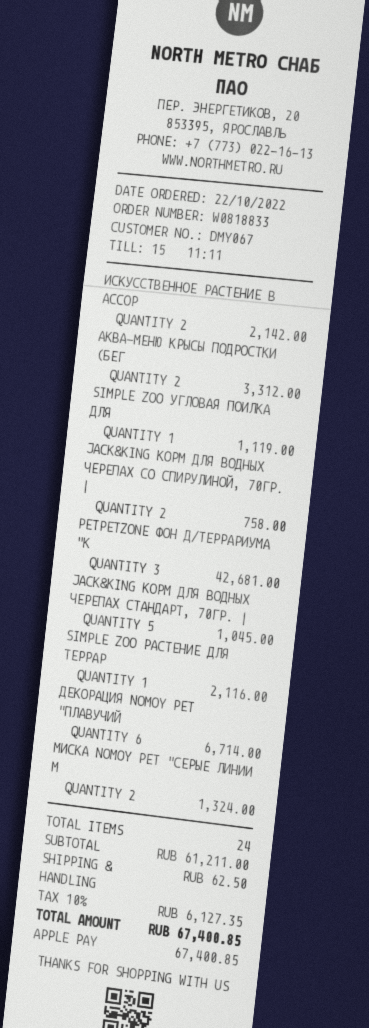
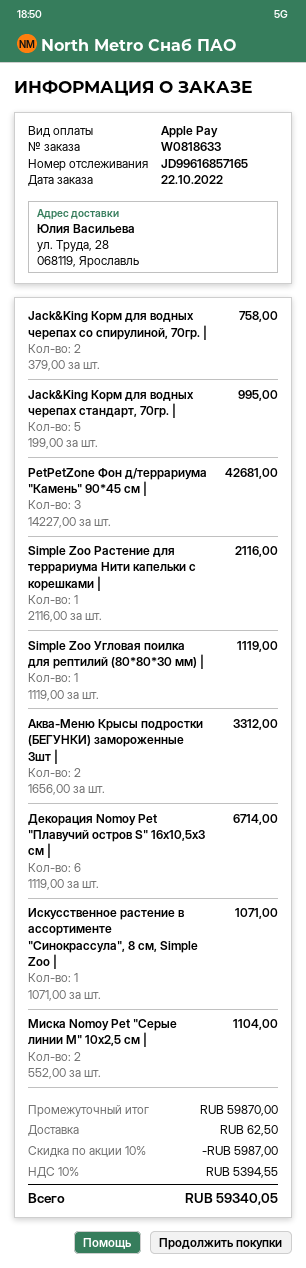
order number: W0818833 -> W0818633
ИСКУССТВЕННОЕ РАСТЕНИЕ В АССОР: 2 for 2142.00 -> 1 for 1071.00
JACK&KING КОРМ ДЛЯ ВОДНЫХ ЧЕРЕПАХ СТАНДАРТ, 70ГР. |: 5 for 1045.00 -> 5 for 995.00
МИСКА NOMOY PET "СЕРЫЕ ЛИНИИ M: 2 for 1324.00 -> 2 for 1104.00
subtotal: 61211.00 -> 59870.00
discount: none -> 10% = 5987.00
tax: 10% = 6127.35 -> 10% = 5394.55
total: 67400.85 -> 59340.05

